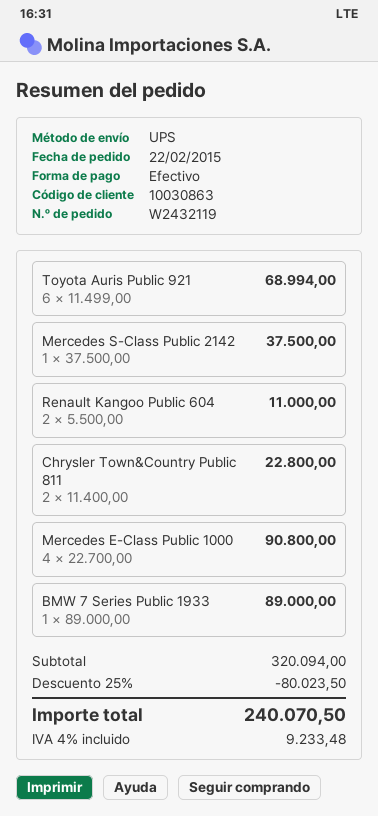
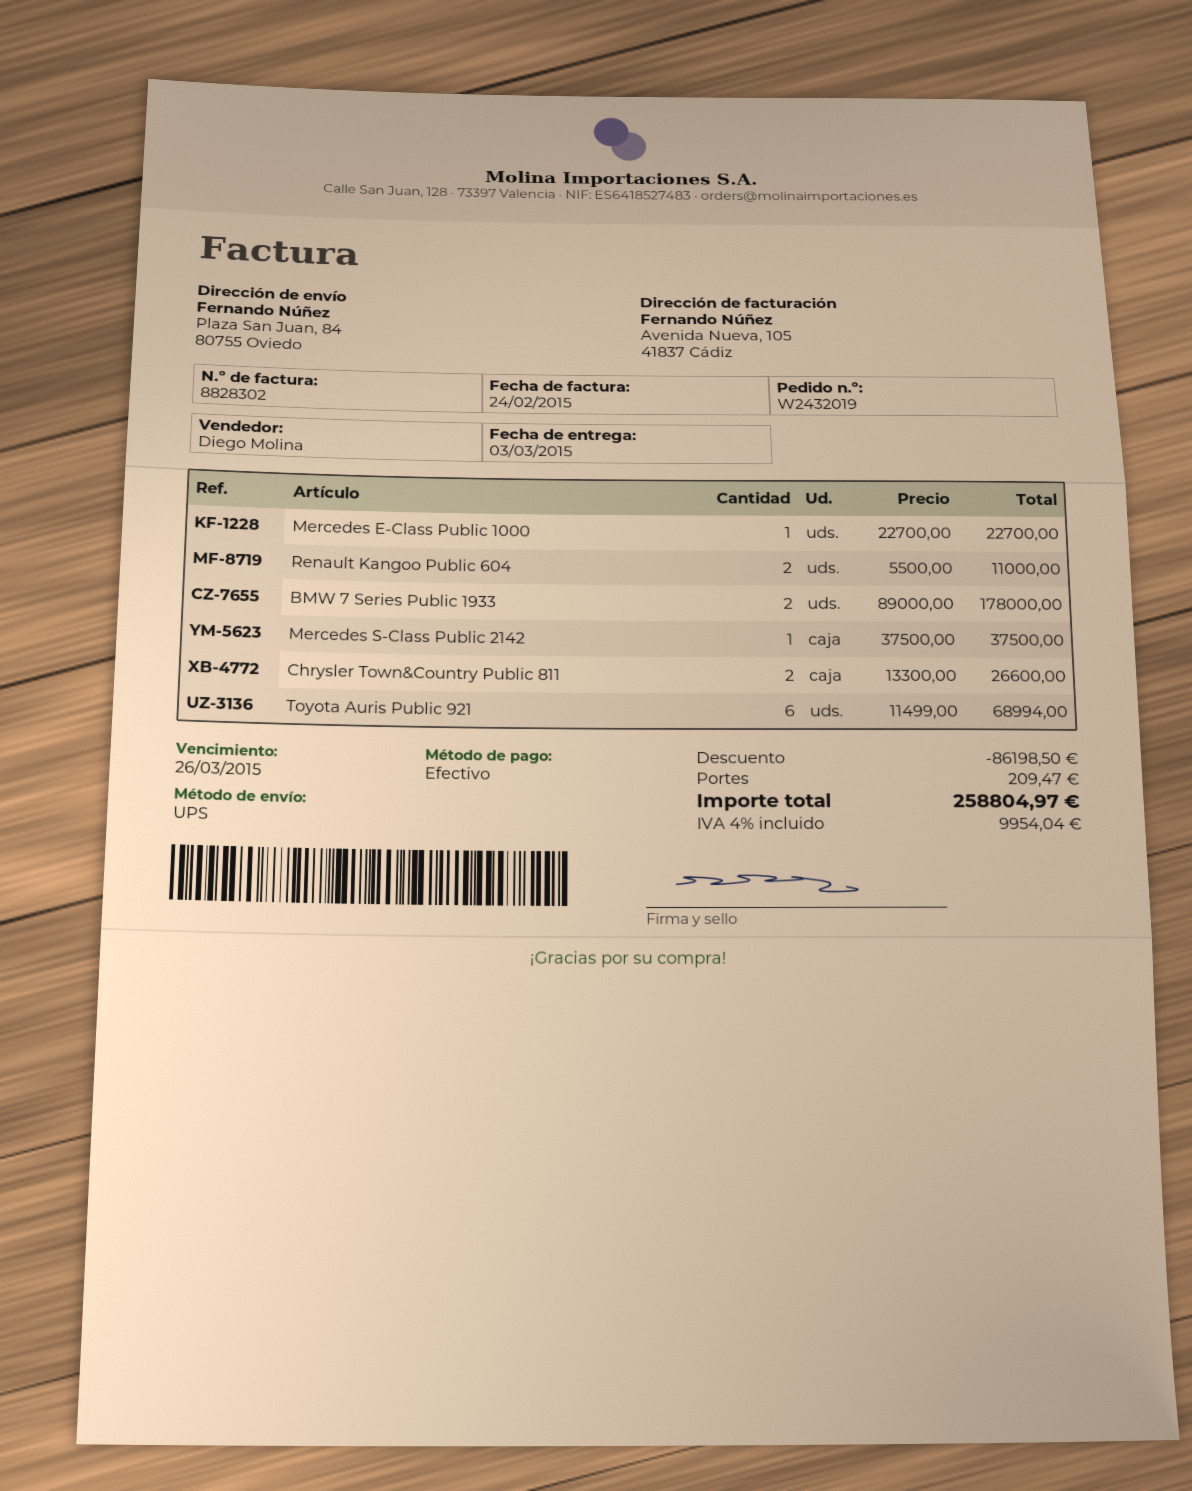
order number: W2432119 -> W2432019
Chrysler Town&Country Public 811: 2 x 11400.00 = 22800.00 -> 2 x 13300.00 = 26600.00
Mercedes E-Class Public 1000: 4 x 22700.00 = 90800.00 -> 1 x 22700.00 = 22700.00
BMW 7 Series Public 1933: 1 x 89000.00 = 89000.00 -> 2 x 89000.00 = 178000.00
discount: 80023.50 -> 86198.50
shipping: none -> 209.47
tax: 4% = 9233.48 -> 4% = 9954.04
total: 240070.50 -> 258804.97

